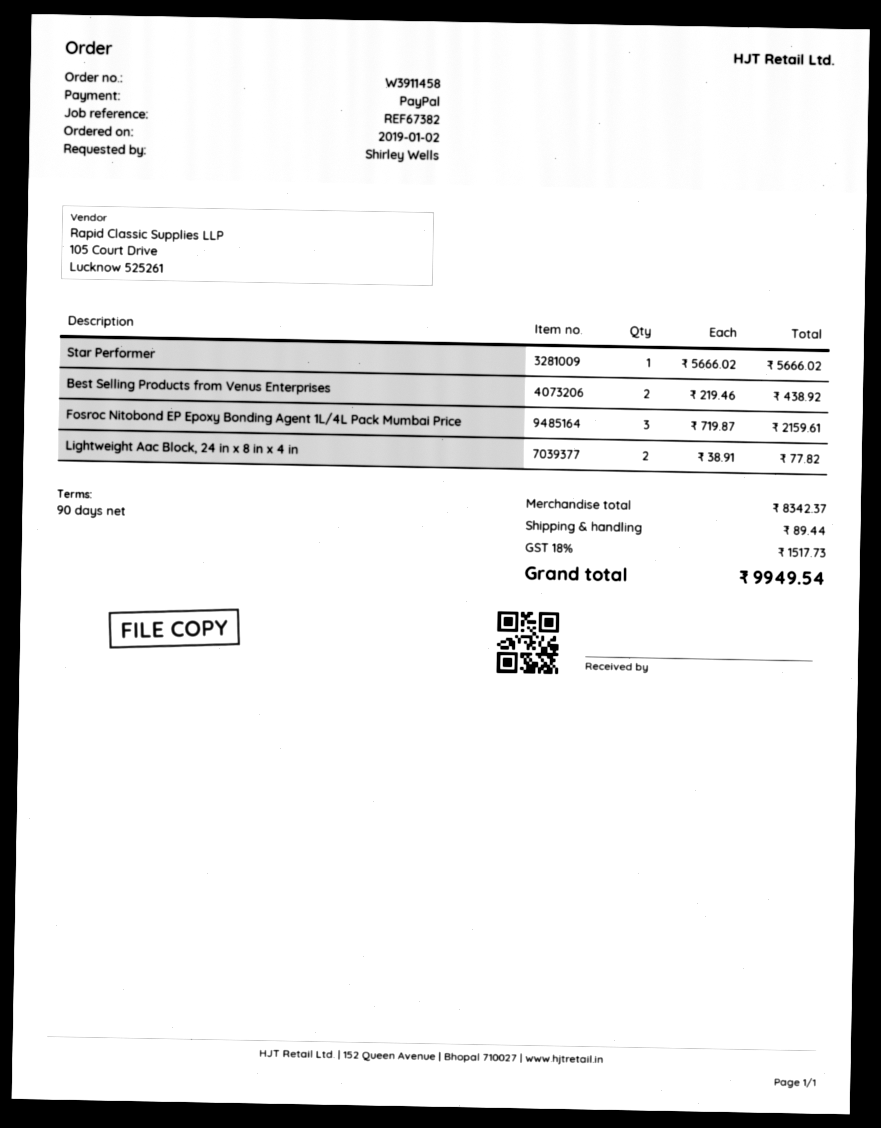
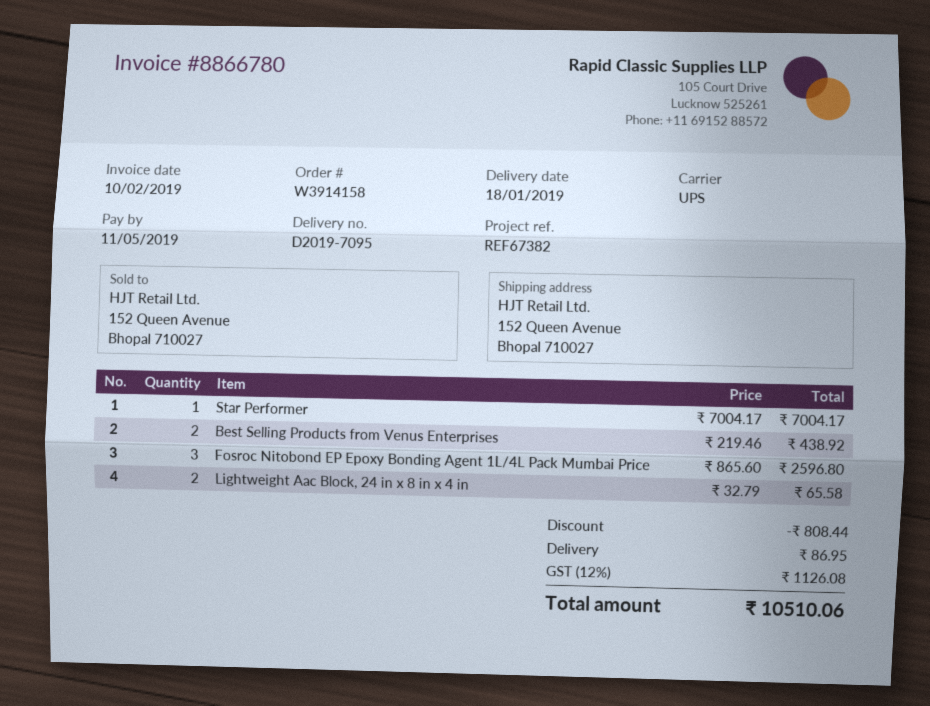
order number: W3911458 -> W3914158
Star Performer: 1 x 5666.02 = 5666.02 -> 1 x 7004.17 = 7004.17
Fosroc Nitobond EP Epoxy Bonding Agent 1L/4L Pack Mumbai Price: 3 x 719.87 = 2159.61 -> 3 x 865.60 = 2596.80
Lightweight Aac Block, 24 in x 8 in x 4 in: 2 x 38.91 = 77.82 -> 2 x 32.79 = 65.58
discount: none -> 808.44
shipping: 89.44 -> 86.95
tax: 18% = 1517.73 -> 12% = 1126.08
total: 9949.54 -> 10510.06

